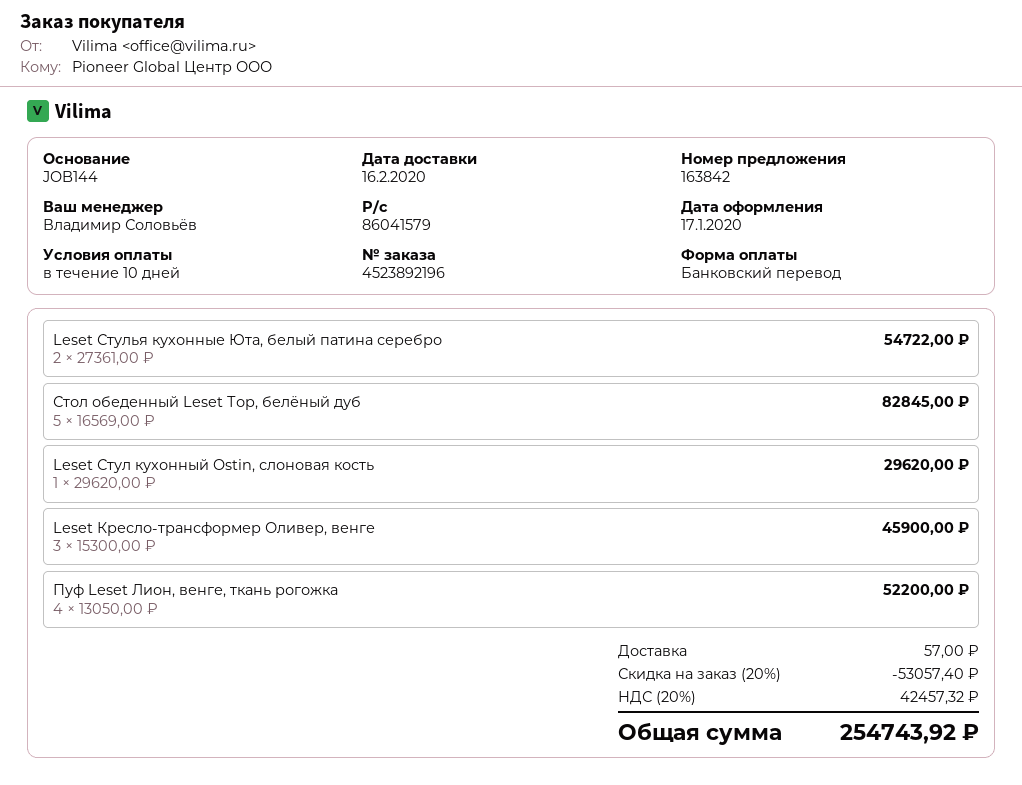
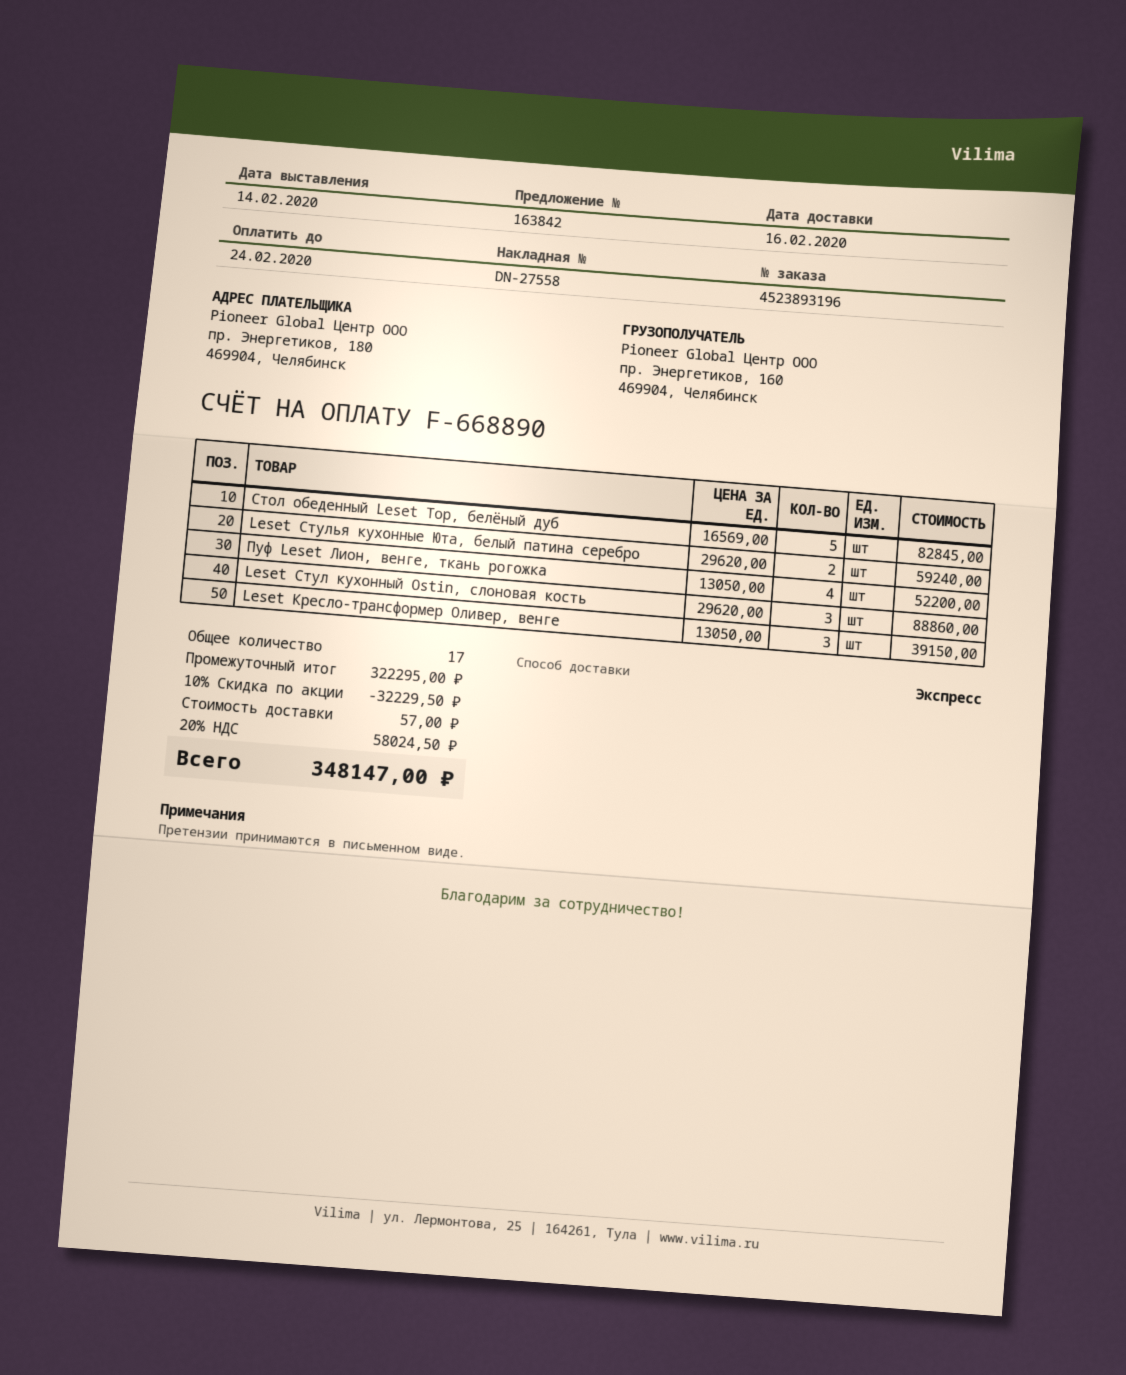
order number: 4523892196 -> 4523893196
Leset Стулья кухонные Юта, белый патина серебро: 2 x 27361.00 = 54722.00 -> 2 x 29620.00 = 59240.00
Leset Стул кухонный Ostin, слоновая кость: 1 x 29620.00 = 29620.00 -> 3 x 29620.00 = 88860.00
Leset Кресло-трансформер Оливер, венге: 3 x 15300.00 = 45900.00 -> 3 x 13050.00 = 39150.00
discount: 20% = 53057.40 -> 10% = 32229.50
tax: 20% = 42457.32 -> 20% = 58024.50
total: 254743.92 -> 348147.00

